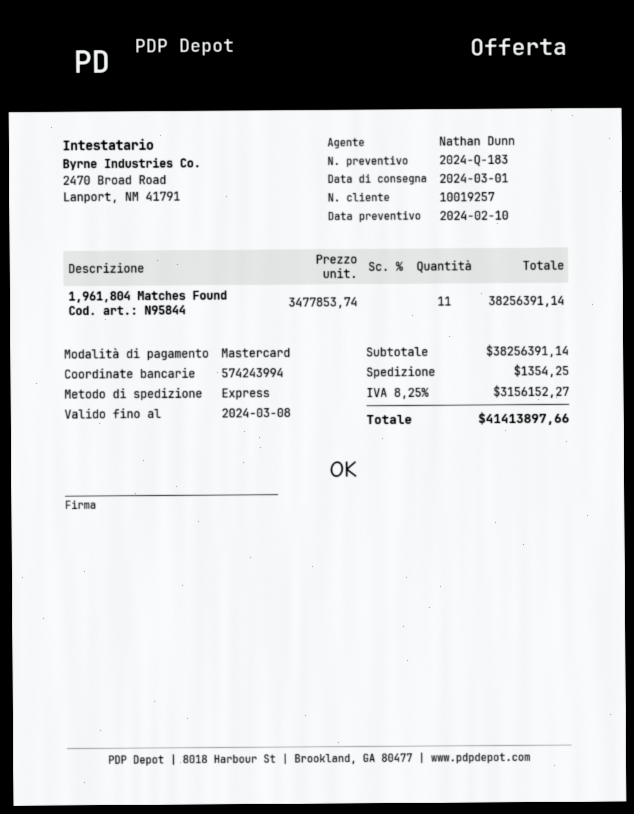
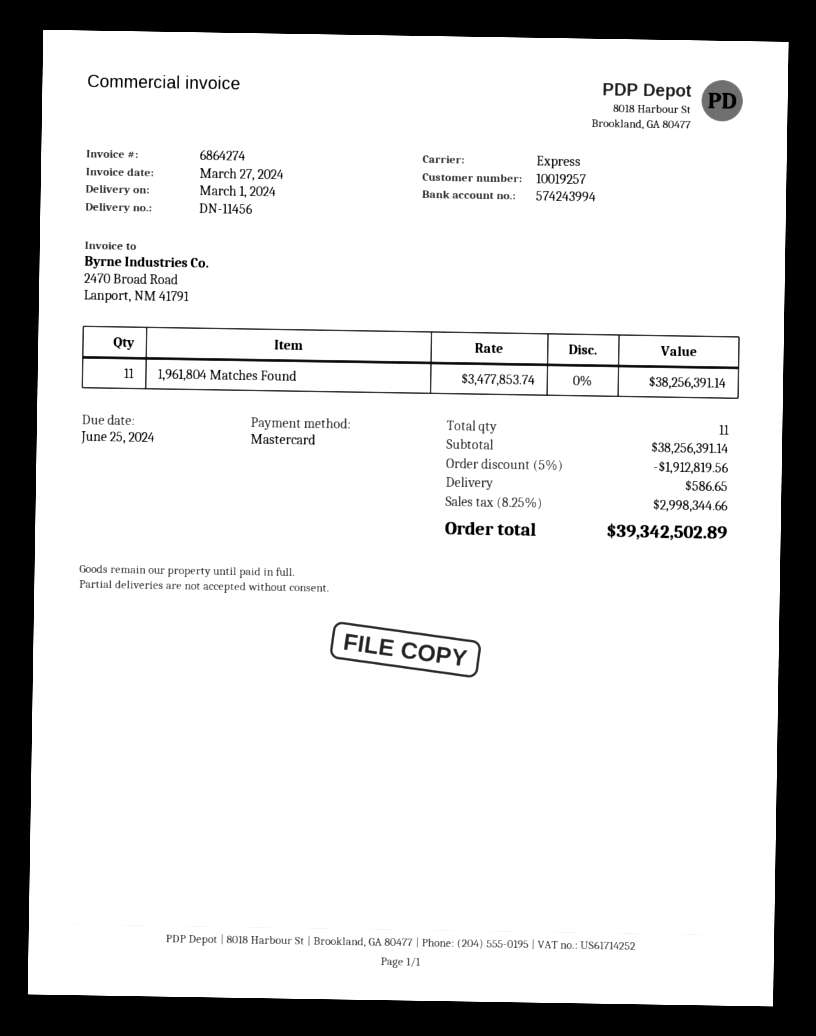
discount: none -> 5% = 1912819.56
shipping: 1354.25 -> 586.65
tax: 8.25% = 3156152.27 -> 8.25% = 2998344.66
total: 41413897.66 -> 39342502.89

